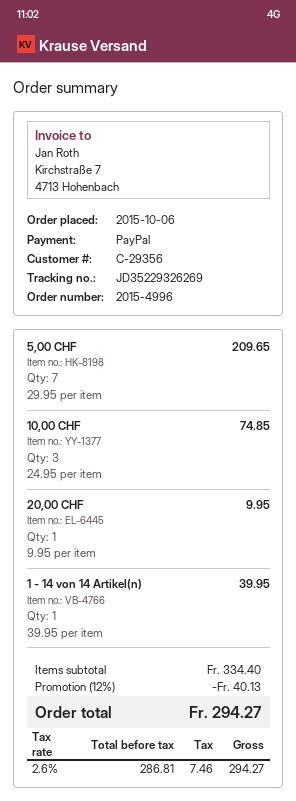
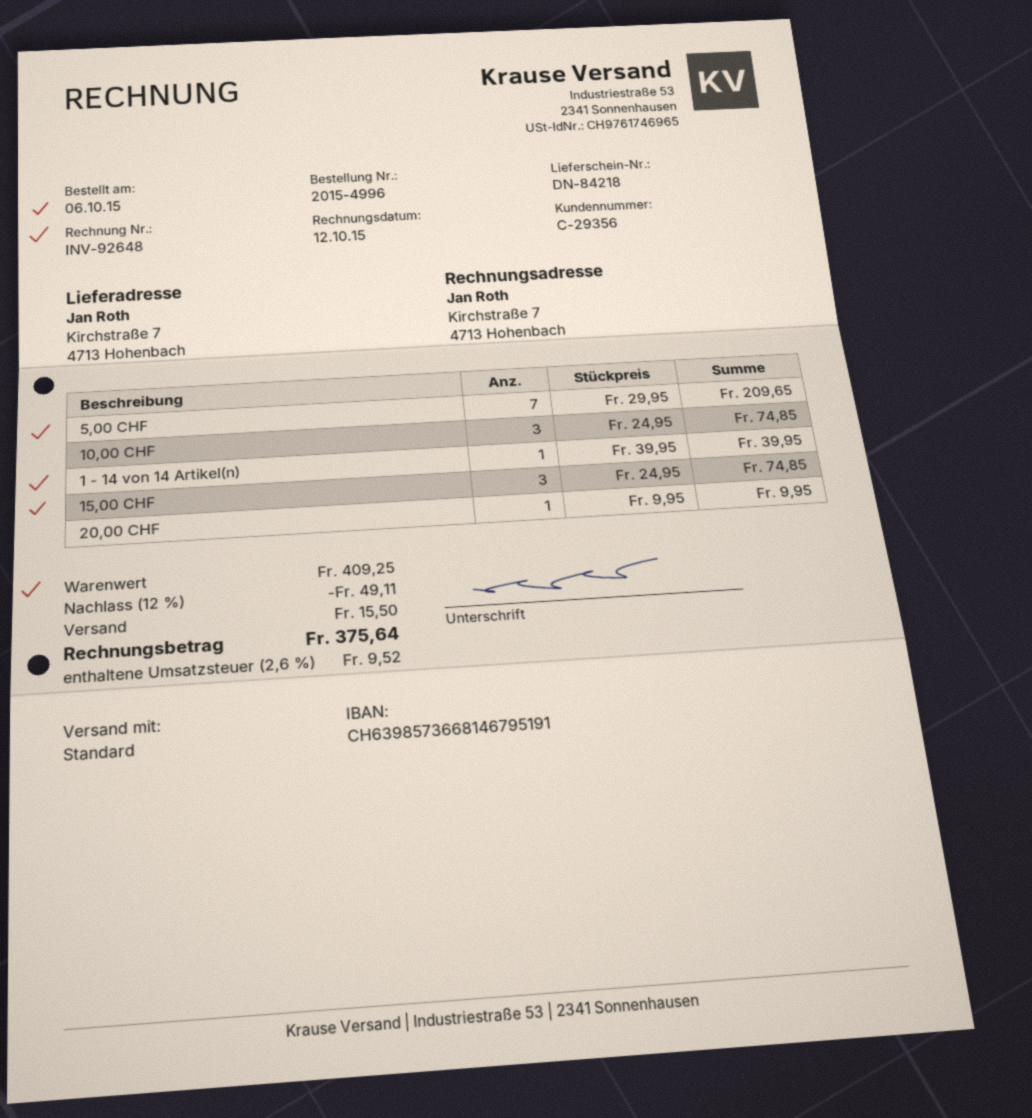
15,00 CHF: none -> 3 x 24.95 = 74.85
subtotal: 334.40 -> 409.25
discount: 12% = 40.13 -> 12% = 49.11
shipping: none -> 15.50
tax: 2.6% = 7.46 -> 2.6% = 9.52
total: 294.27 -> 375.64

